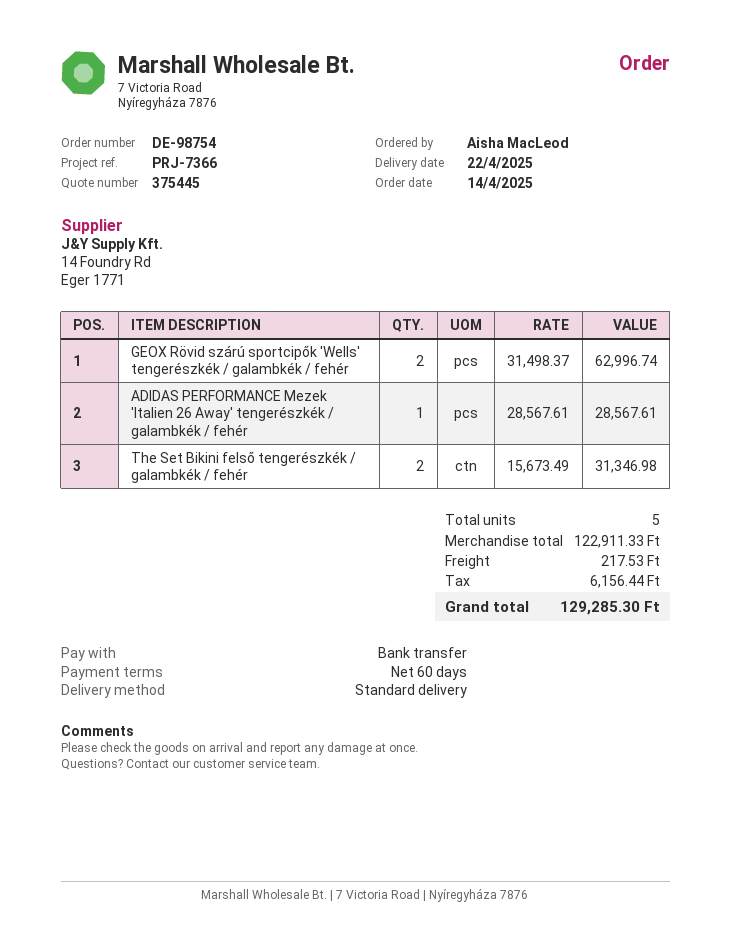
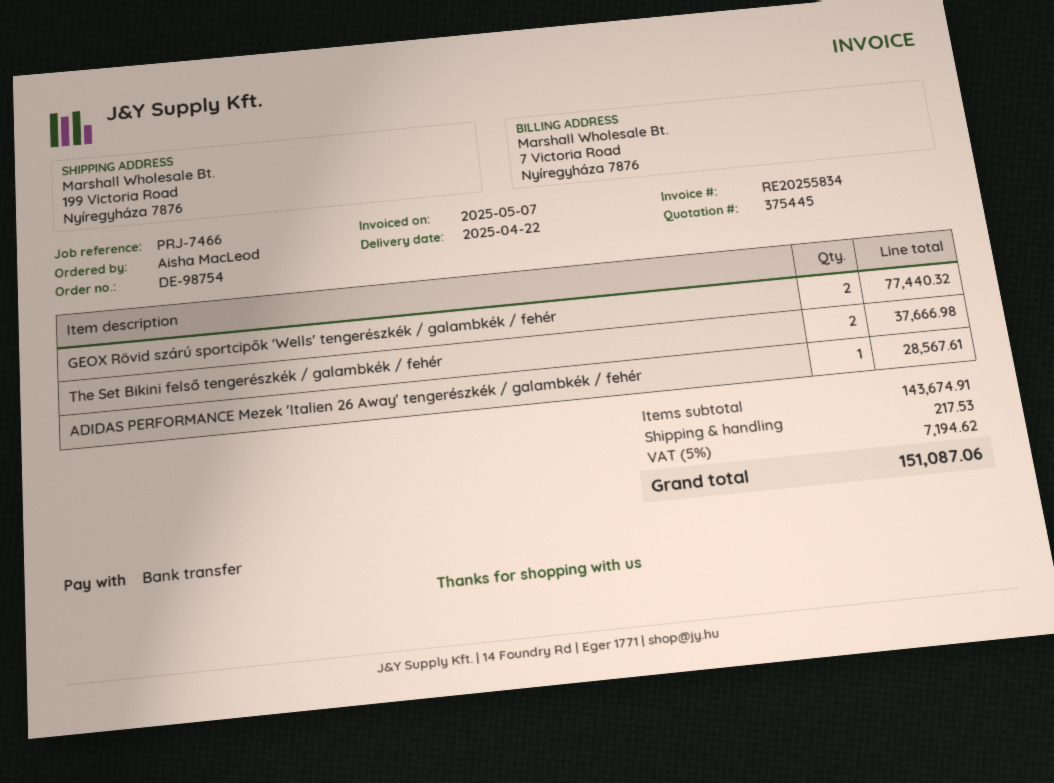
reference: PRJ-7366 -> PRJ-7466
GEOX Rövid szárú sportcipők 'Wells' tengerészkék / galambkék / fehér: 2 for 62996.74 -> 2 for 77440.32
The Set Bikini felső tengerészkék / galambkék / fehér: 2 for 31346.98 -> 2 for 37666.98
subtotal: 122911.33 -> 143674.91
tax: 6156.44 -> 7194.62
total: 129285.30 -> 151087.06

